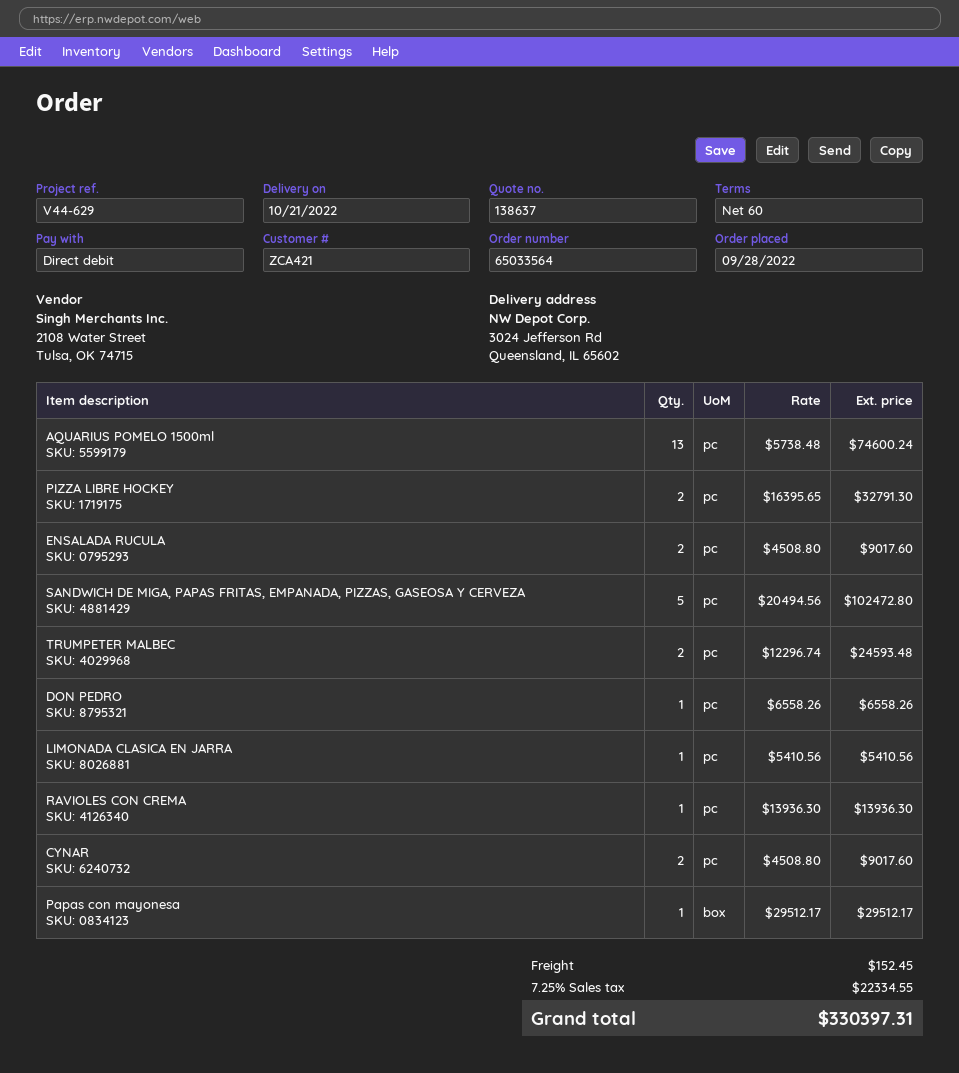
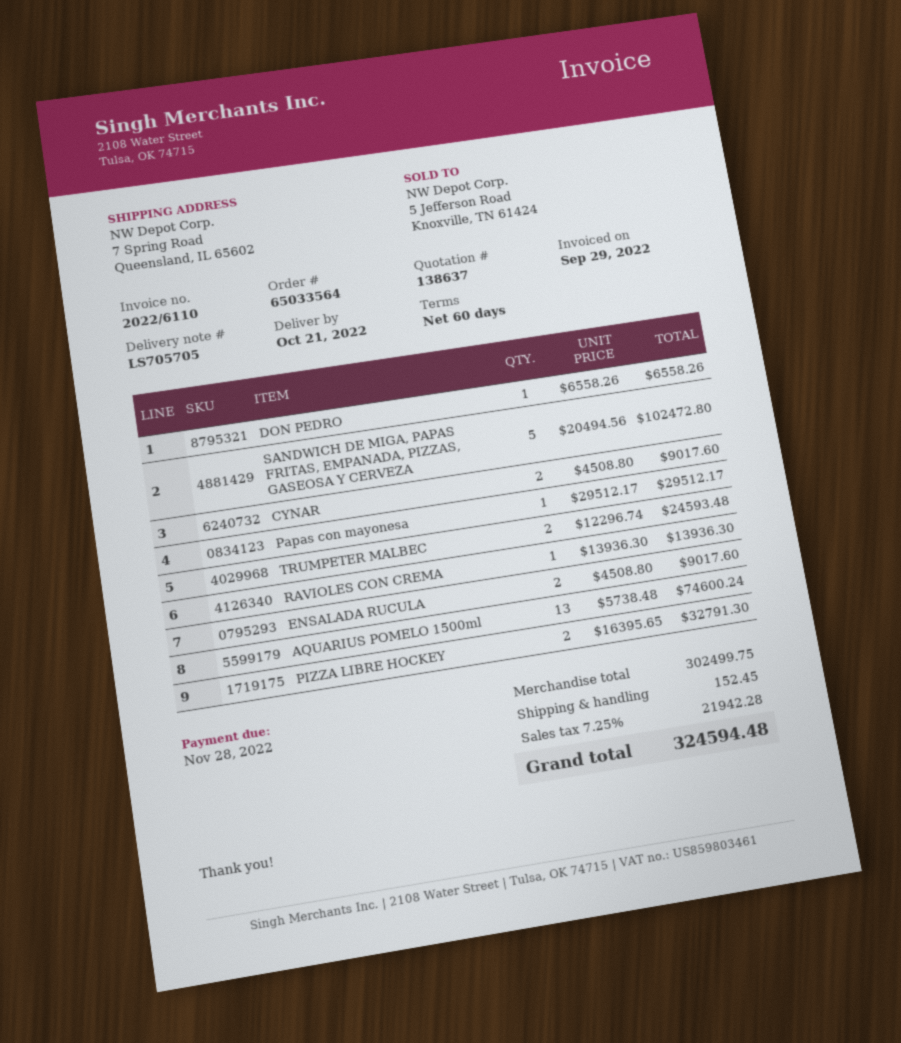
ship to: 3024 Jefferson Rd, Queensland, IL 65602 -> 7 Spring Road, Queensland, IL 65602
LIMONADA CLASICA EN JARRA: 1 x 5410.56 = 5410.56 -> none
tax: 7.25% = 22334.55 -> 7.25% = 21942.28
total: 330397.31 -> 324594.48

